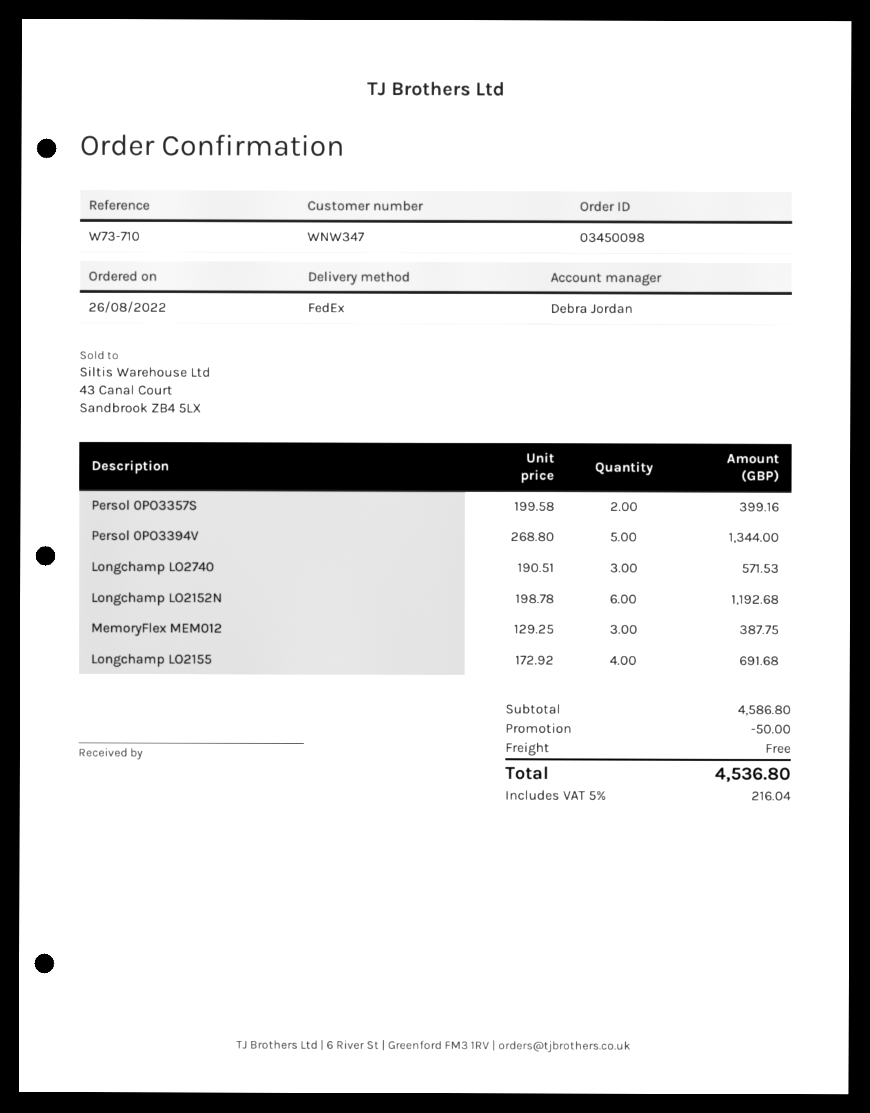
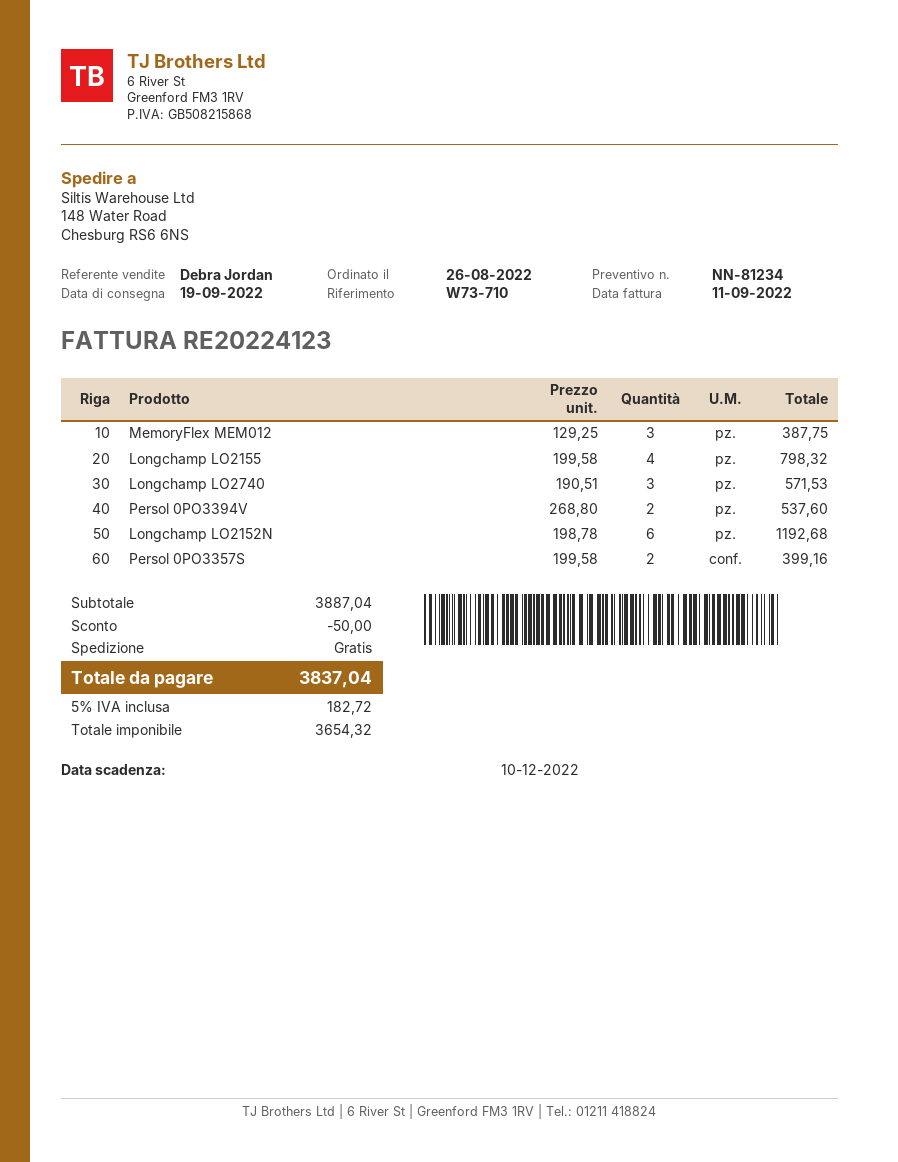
Persol 0PO3394V: 5 x 268.80 = 1344.00 -> 2 x 268.80 = 537.60
Longchamp LO2155: 4 x 172.92 = 691.68 -> 4 x 199.58 = 798.32
subtotal: 4586.80 -> 3887.04
tax: 5% = 216.04 -> 5% = 182.72
total: 4536.80 -> 3837.04

